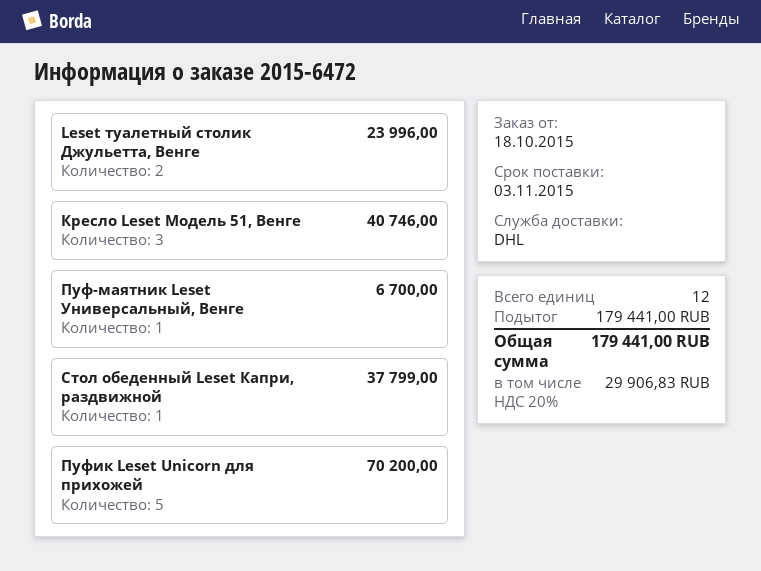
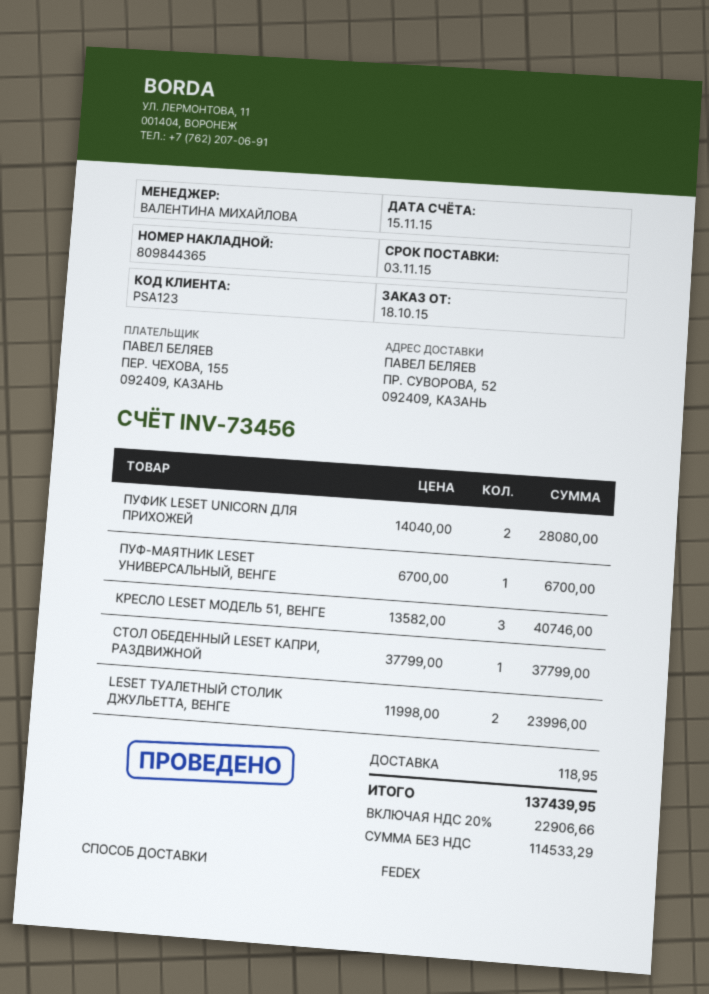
shipping method: DHL -> FedEx
Пуфик Leset Unicorn для прихожей: 5 for 70200.00 -> 2 for 28080.00
shipping: none -> 118.95
tax: 20% = 29906.83 -> 20% = 22906.66
total: 179441.00 -> 137439.95

